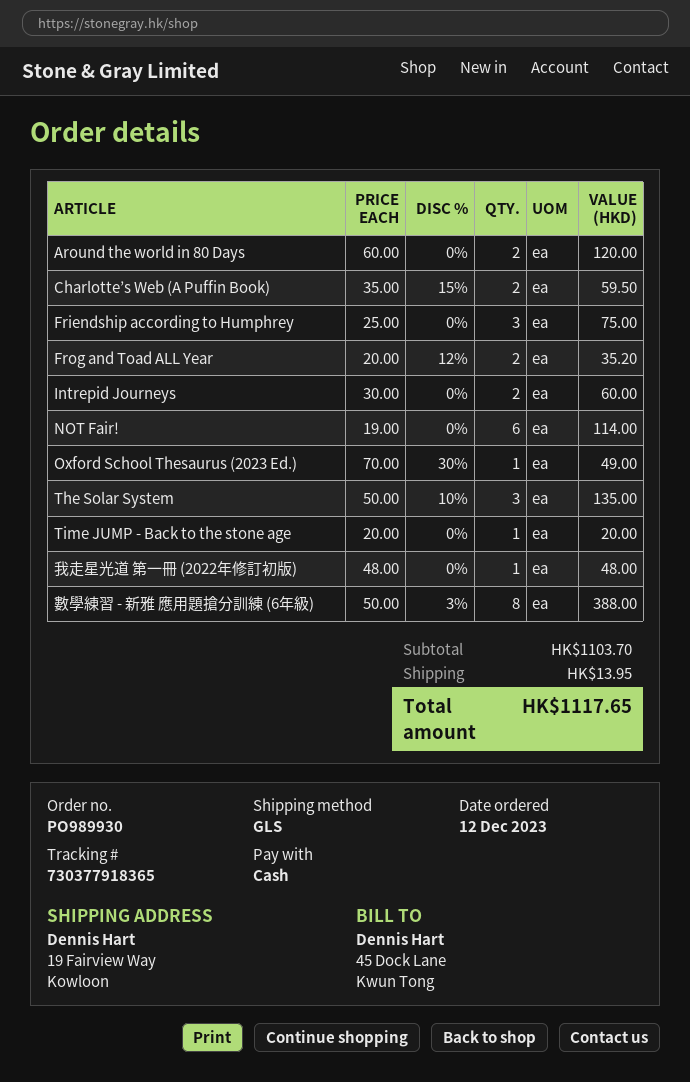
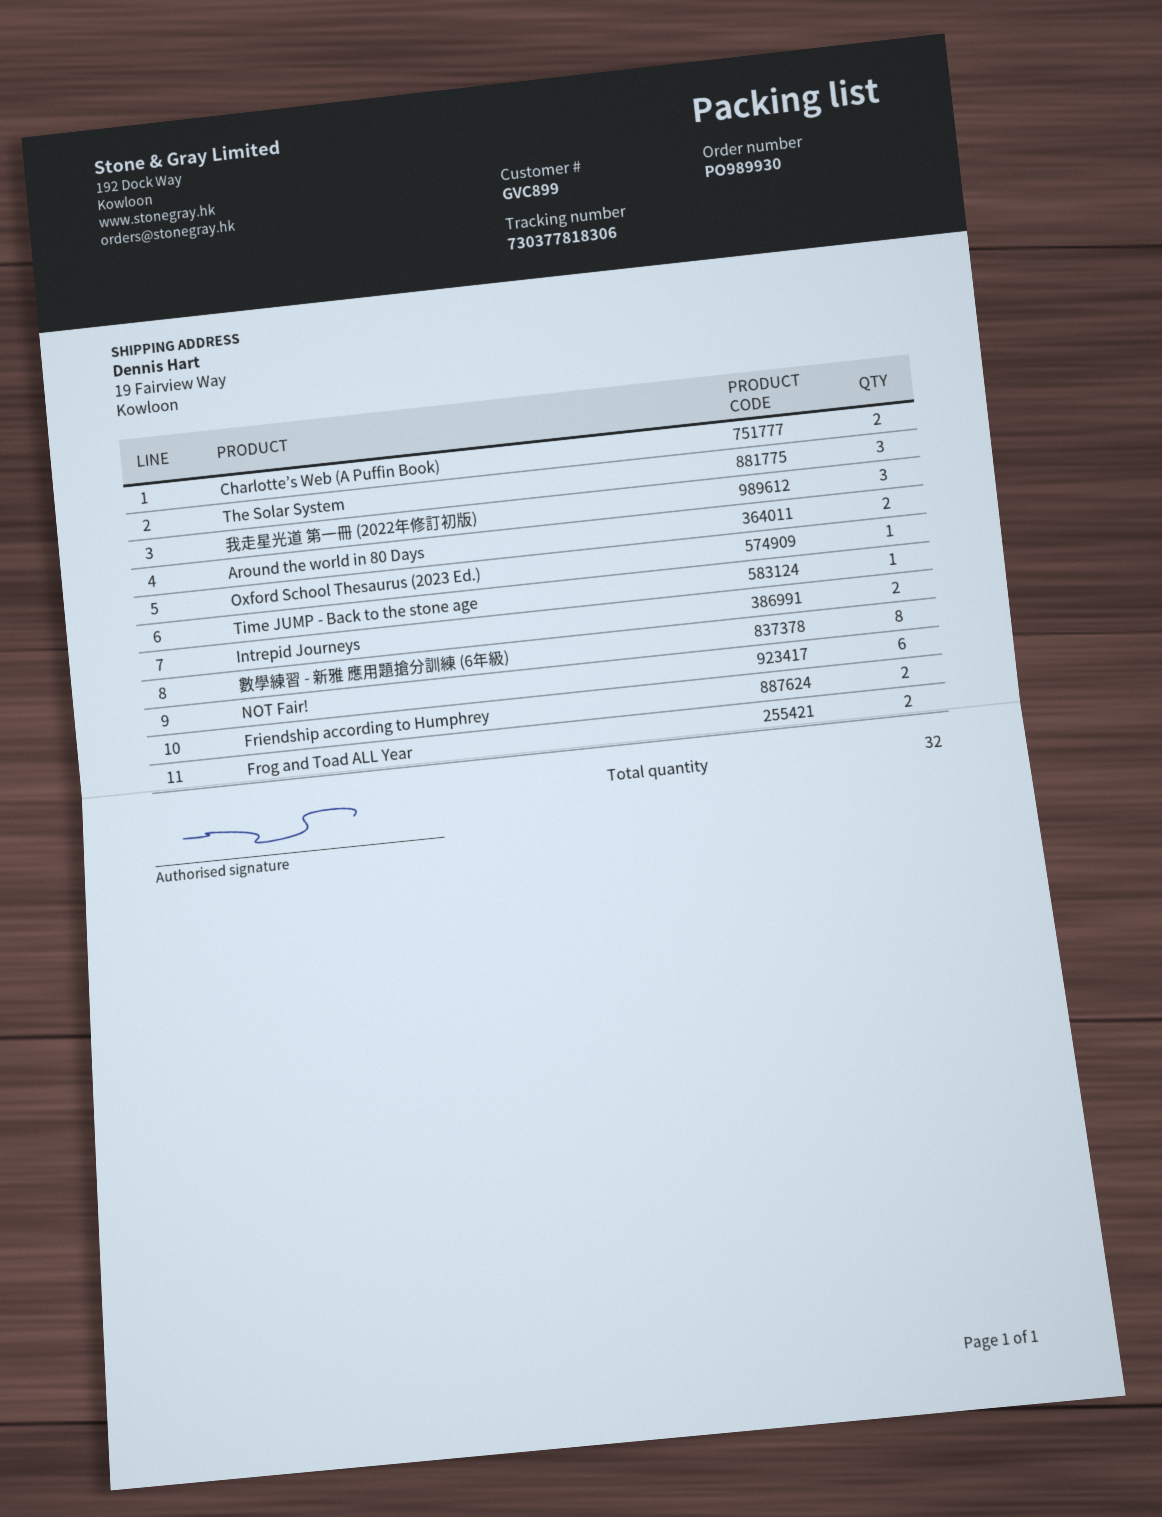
tracking number: 730377918365 -> 730377818306
Friendship according to Humphrey: 3 -> 2
我走星光道 第一冊 (2022年修訂初版): 1 -> 3

